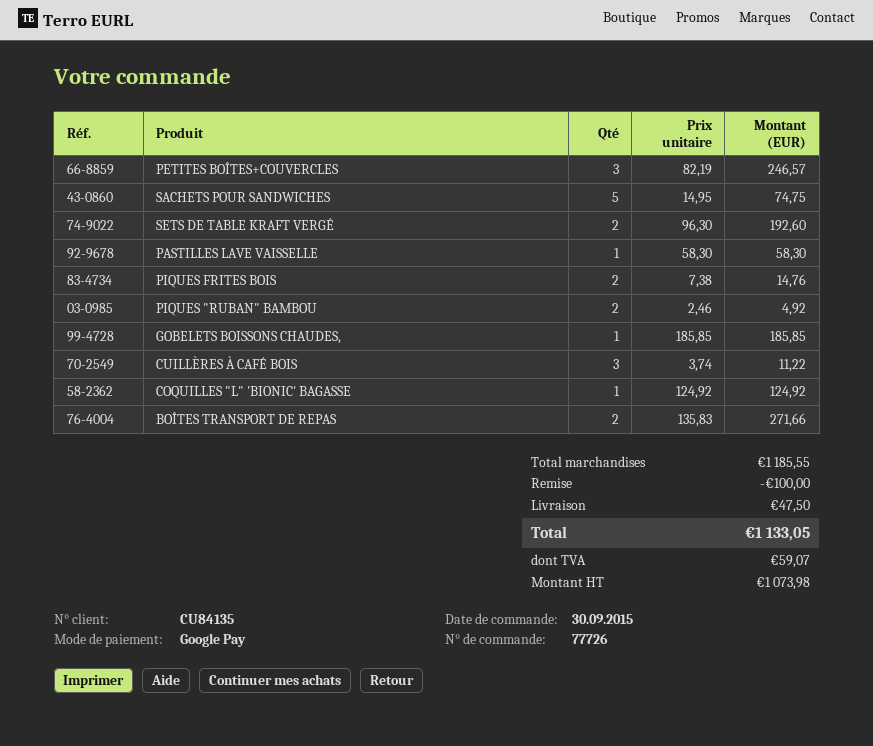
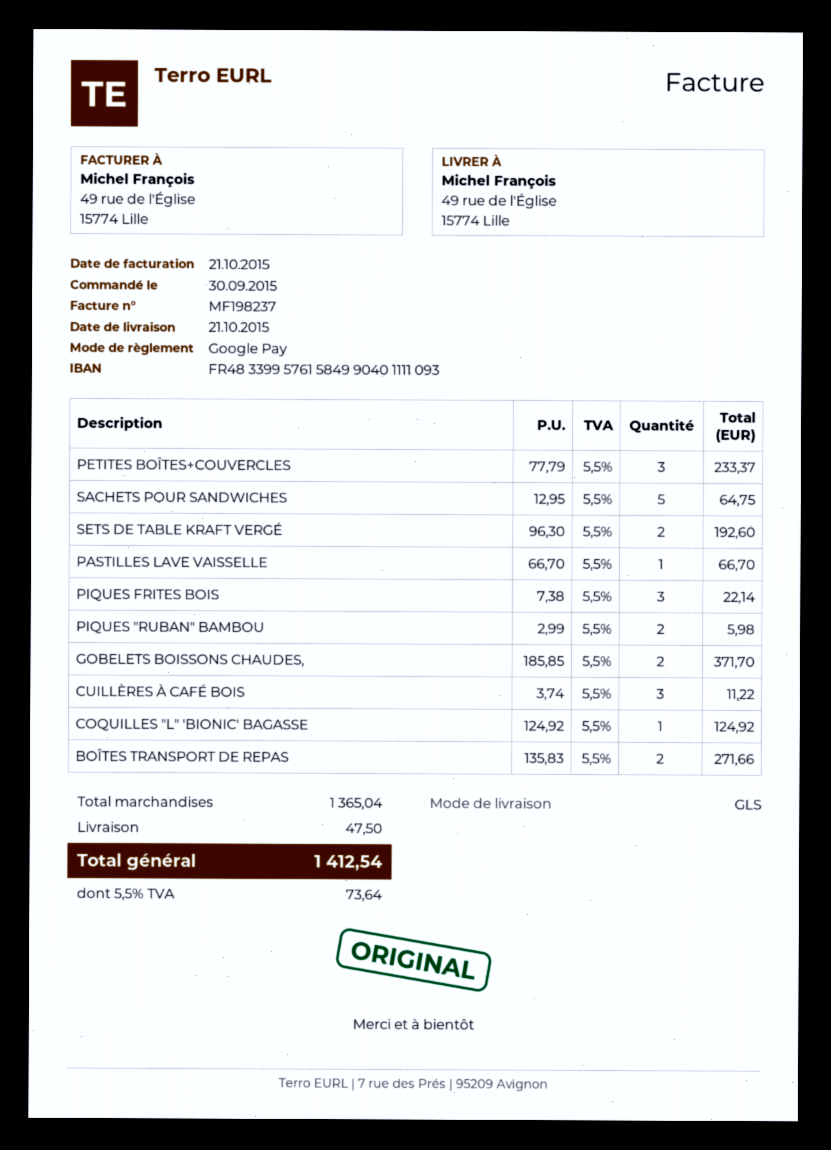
PETITES BOÎTES+COUVERCLES: 3 x 82.19 = 246.57 -> 3 x 77.79 = 233.37
SACHETS POUR SANDWICHES: 5 x 14.95 = 74.75 -> 5 x 12.95 = 64.75
PASTILLES LAVE VAISSELLE: 1 x 58.30 = 58.30 -> 1 x 66.70 = 66.70
PIQUES FRITES BOIS: 2 x 7.38 = 14.76 -> 3 x 7.38 = 22.14
PIQUES "RUBAN" BAMBOU: 2 x 2.46 = 4.92 -> 2 x 2.99 = 5.98
GOBELETS BOISSONS CHAUDES,: 1 x 185.85 = 185.85 -> 2 x 185.85 = 371.70
subtotal: 1185.55 -> 1365.04
discount: 100.00 -> none
tax: 59.07 -> 73.64
total: 1133.05 -> 1412.54

